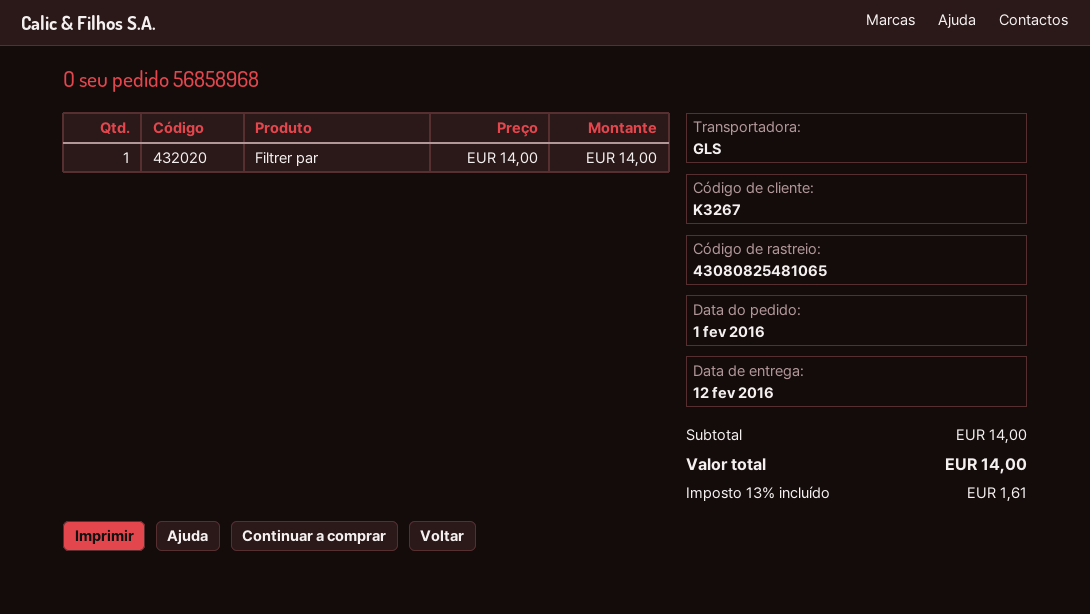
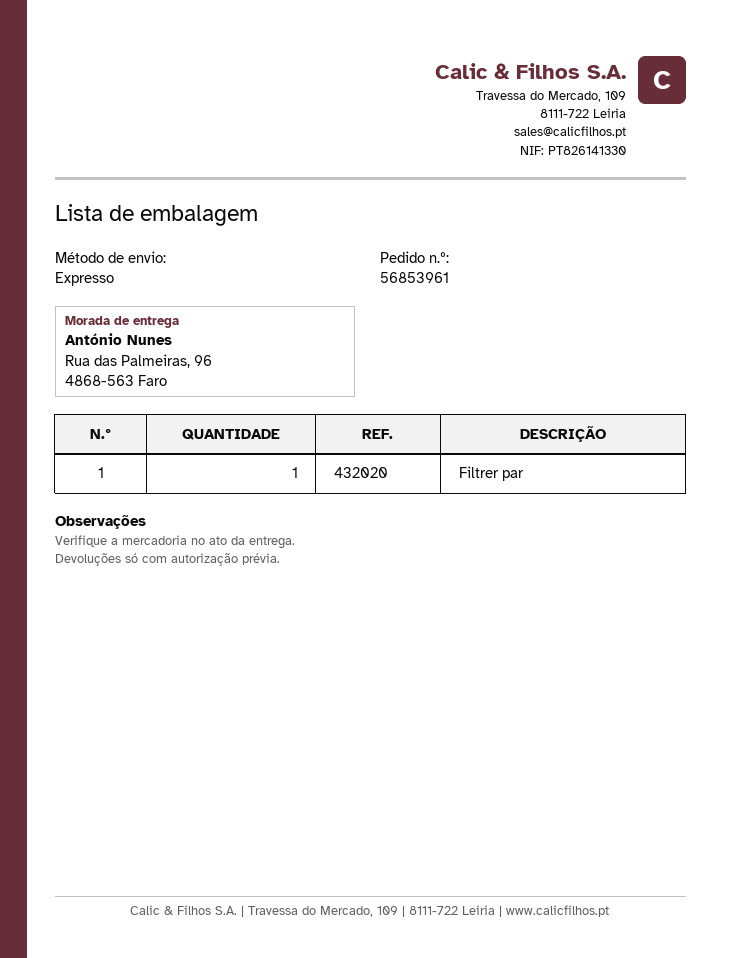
order number: 56858968 -> 56853961
shipping method: GLS -> express

